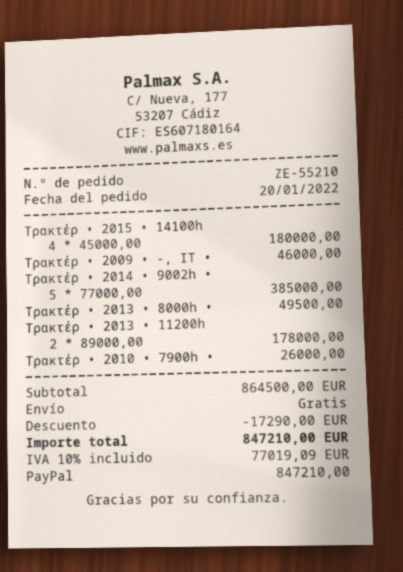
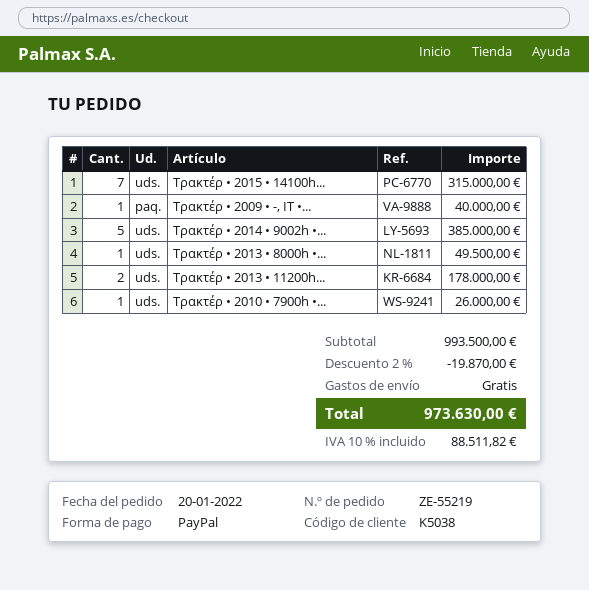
order number: ZE-55210 -> ZE-55219
Τρακτέρ • 2015 • 14100h: 4 for 180000.00 -> 7 for 315000.00
Τρακτέρ • 2009 • -, IT •: 1 for 46000.00 -> 1 for 40000.00
subtotal: 864500.00 -> 993500.00
discount: 17290.00 -> 19870.00
tax: 10% = 77019.09 -> 10% = 88511.82
total: 847210.00 -> 973630.00

